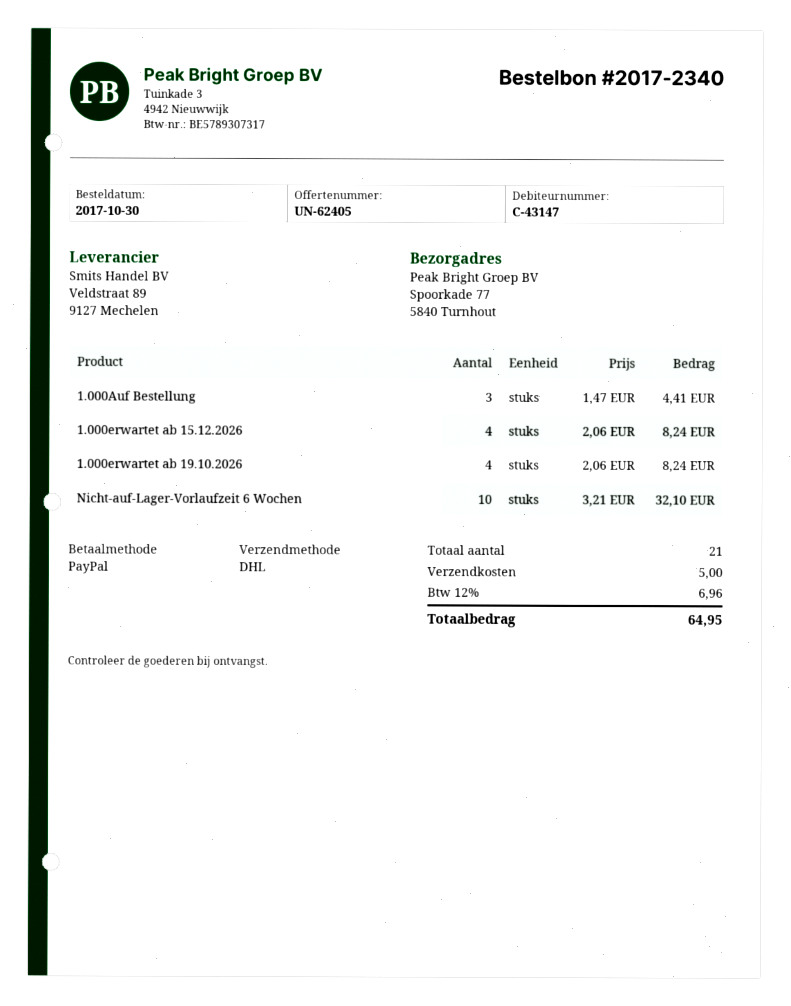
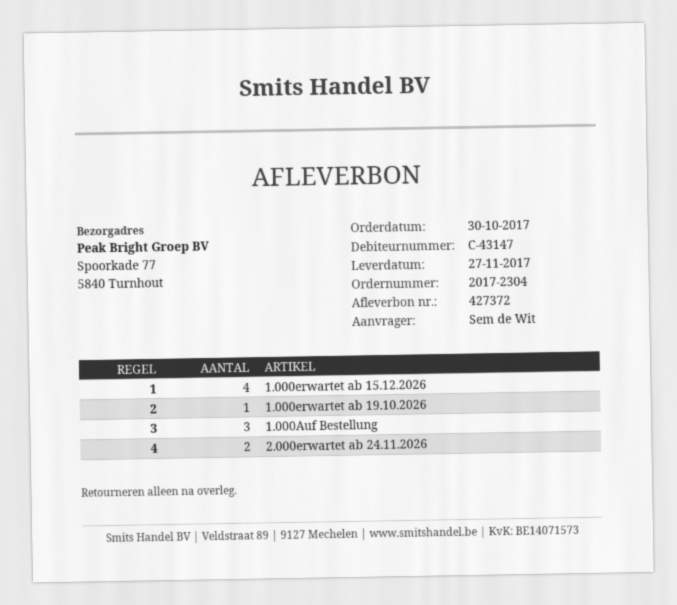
order number: 2017-2340 -> 2017-2304
1.000erwartet ab 19.10.2026: 4 -> 1
Nicht-auf-Lager-Vorlaufzeit 6 Wochen: 10 -> none
2.000erwartet ab 24.11.2026: none -> 2

